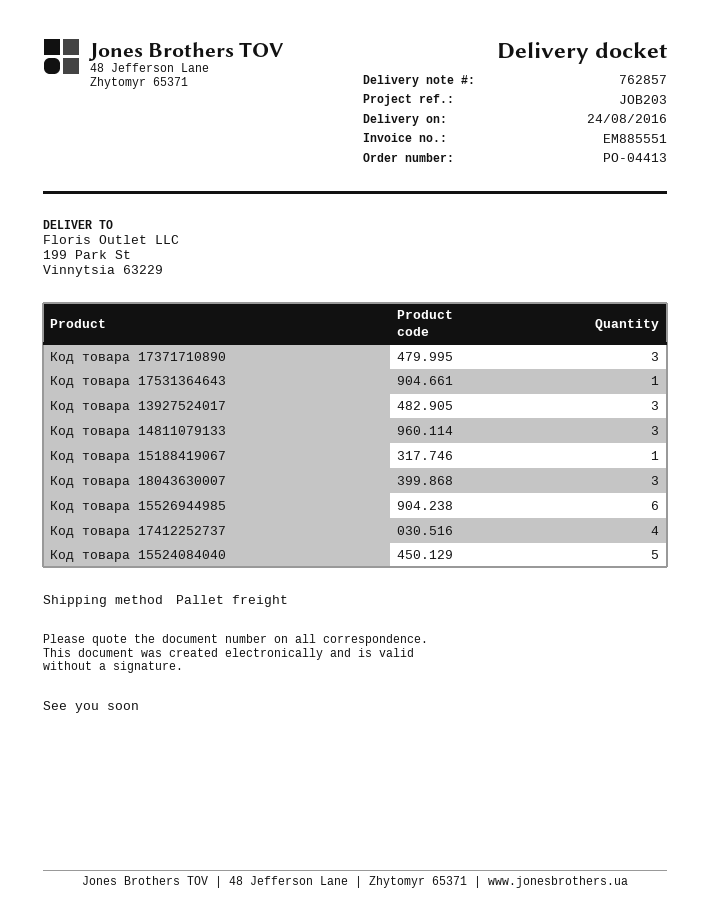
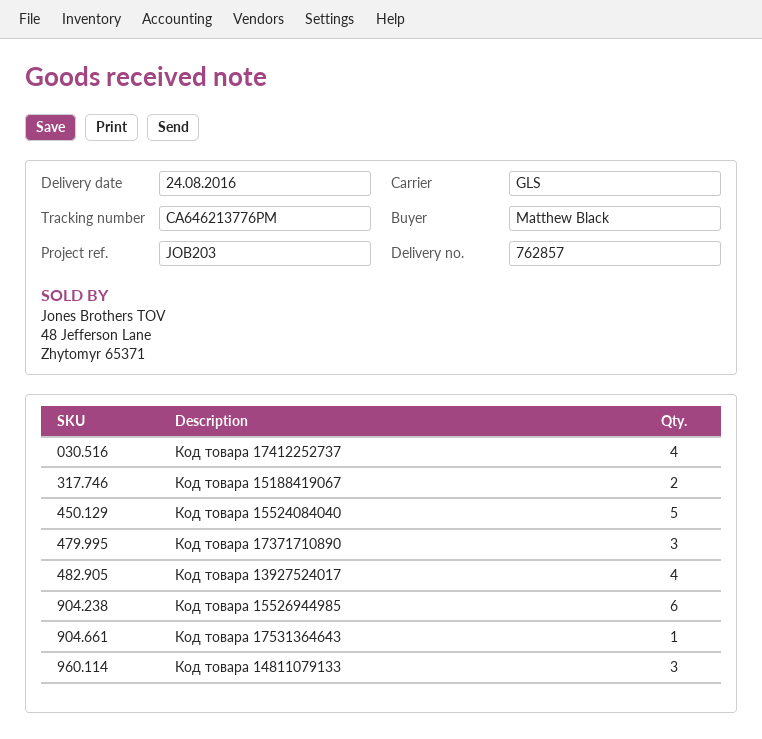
shipping method: pallet freight -> GLS
Код товара 13927524017: 3 -> 4
Код товара 15188419067: 1 -> 2
Код товара 18043630007: 3 -> none

